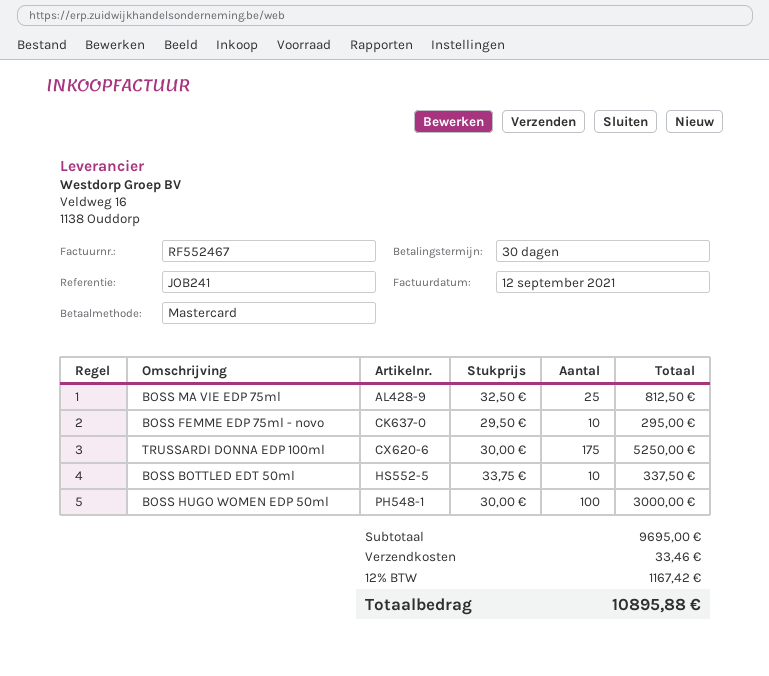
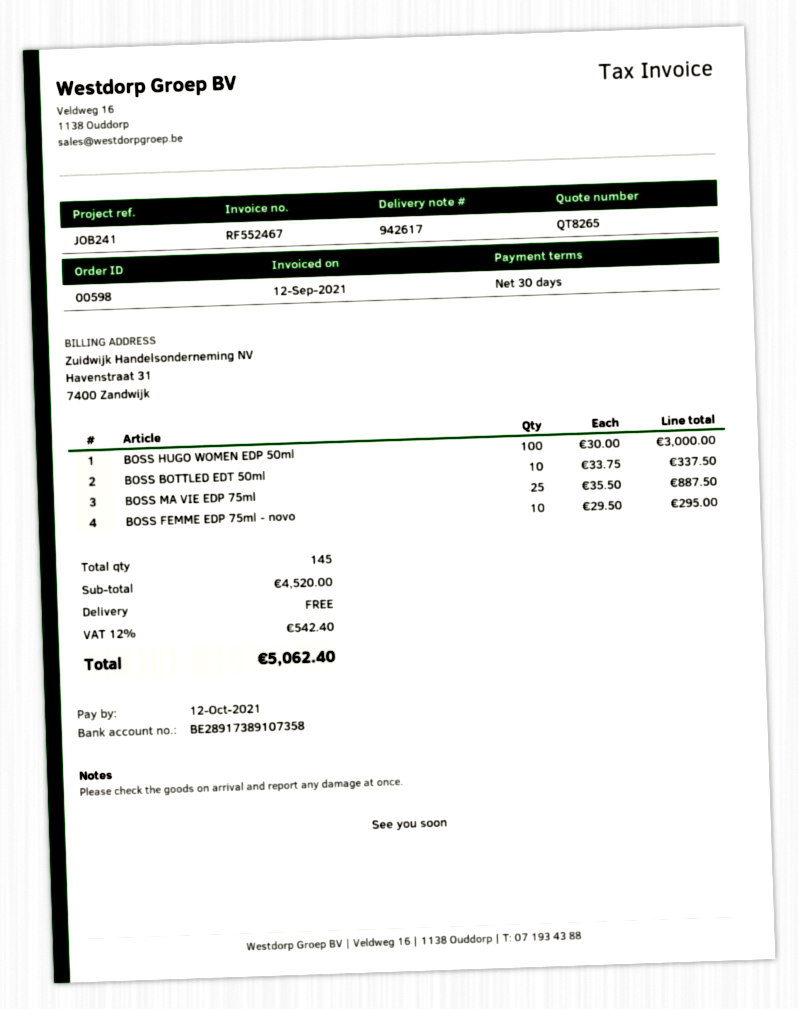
BOSS MA VIE EDP 75ml: 25 x 32.50 = 812.50 -> 25 x 35.50 = 887.50
TRUSSARDI DONNA EDP 100ml: 175 x 30.00 = 5250.00 -> none
subtotal: 9695.00 -> 4520.00
shipping: 33.46 -> 0.00
tax: 12% = 1167.42 -> 12% = 542.40
total: 10895.88 -> 5062.40

